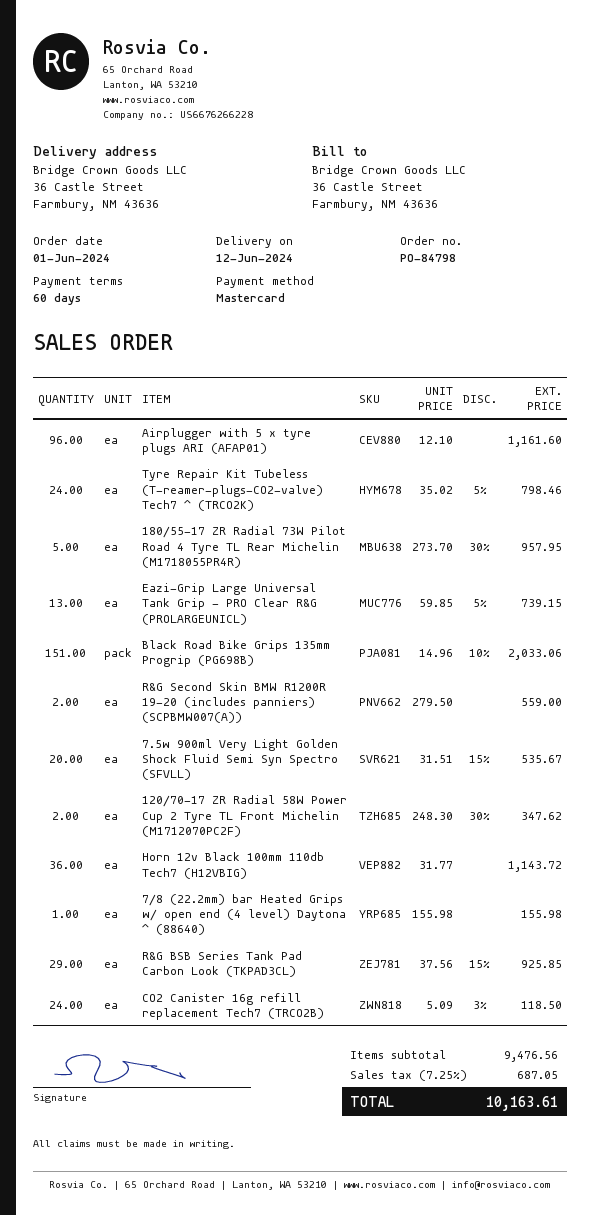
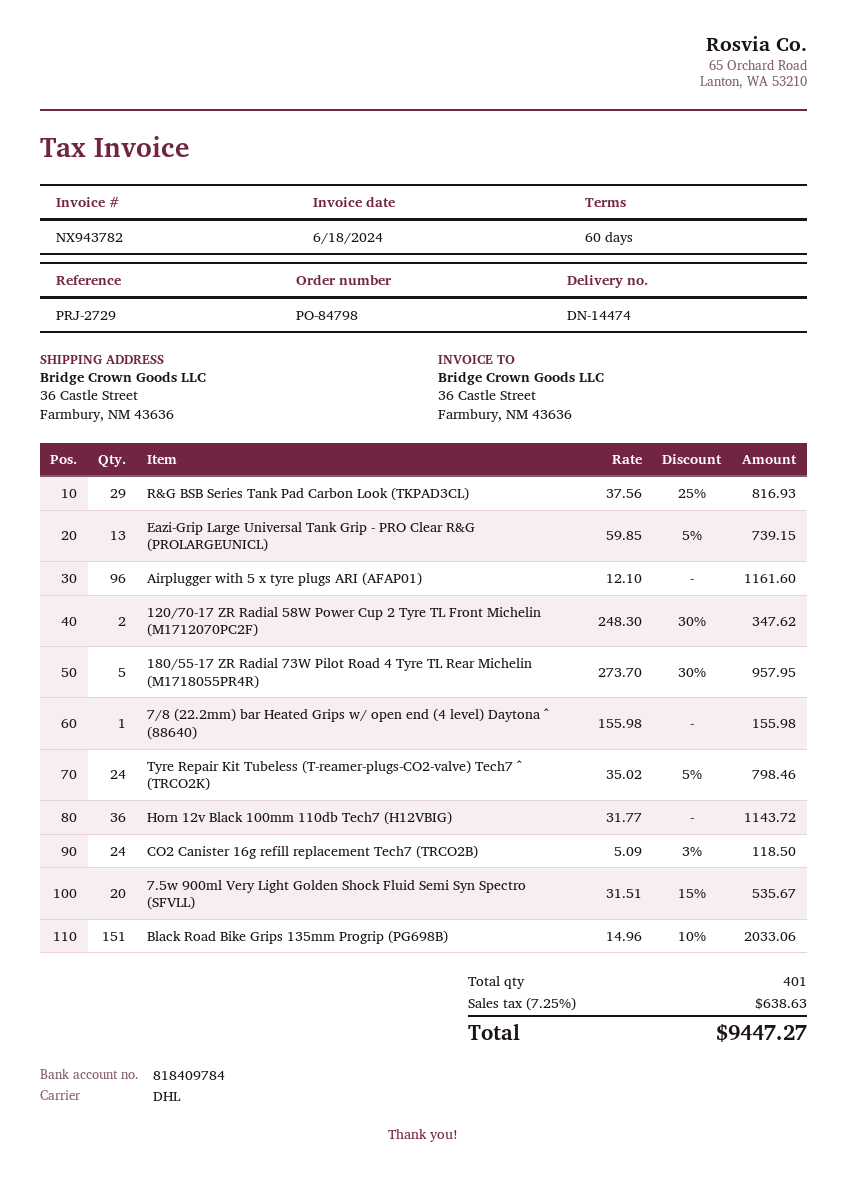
R&G Second Skin BMW R1200R 19-20 (includes panniers) (SCPBMW007(A)): 2 x 279.50 = 559.00 -> none
R&G BSB Series Tank Pad Carbon Look (TKPAD3CL): 29 x 37.56 - 15% = 925.85 -> 29 x 37.56 - 25% = 816.93
tax: 7.25% = 687.05 -> 7.25% = 638.63
total: 10163.61 -> 9447.27

